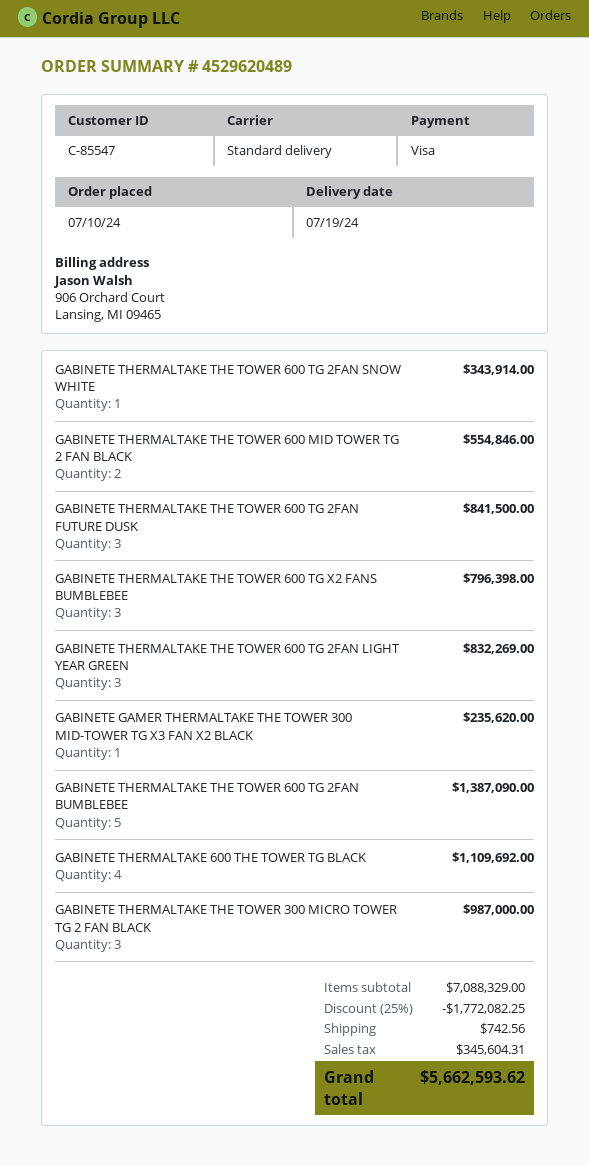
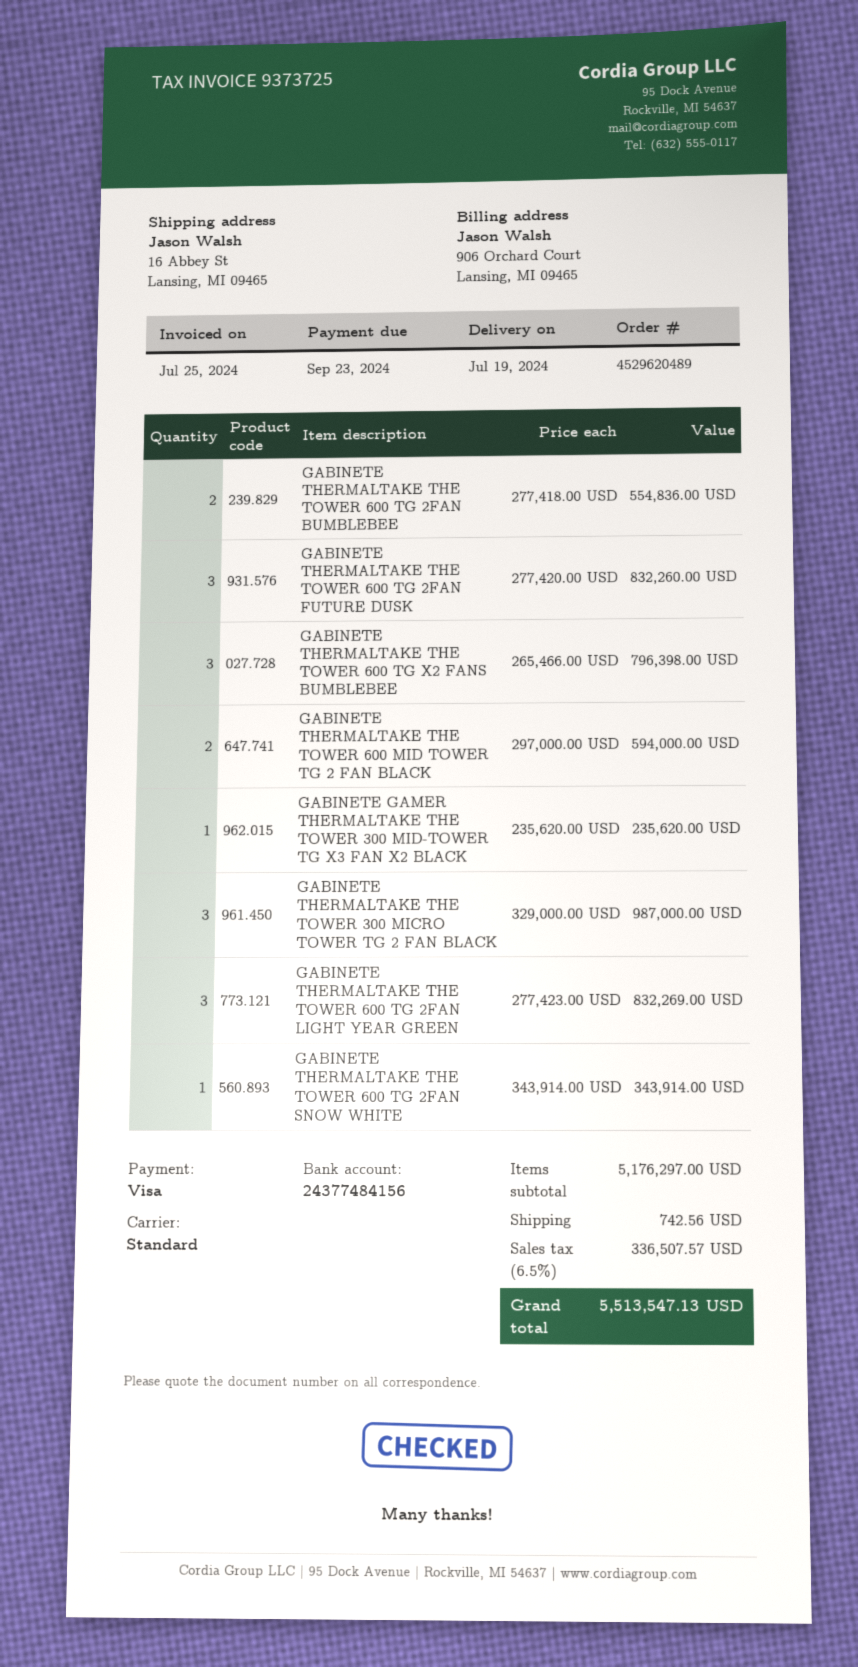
GABINETE THERMALTAKE THE TOWER 600 MID TOWER TG 2 FAN BLACK: 2 for 554846.00 -> 2 for 594000.00
GABINETE THERMALTAKE THE TOWER 600 TG 2FAN FUTURE DUSK: 3 for 841500.00 -> 3 for 832260.00
GABINETE THERMALTAKE THE TOWER 600 TG 2FAN BUMBLEBEE: 5 for 1387090.00 -> 2 for 554836.00
GABINETE THERMALTAKE 600 THE TOWER TG BLACK: 4 for 1109692.00 -> none
subtotal: 7088329.00 -> 5176297.00
discount: 25% = 1772082.25 -> none
tax: 345604.31 -> 336507.57
total: 5662593.62 -> 5513547.13

